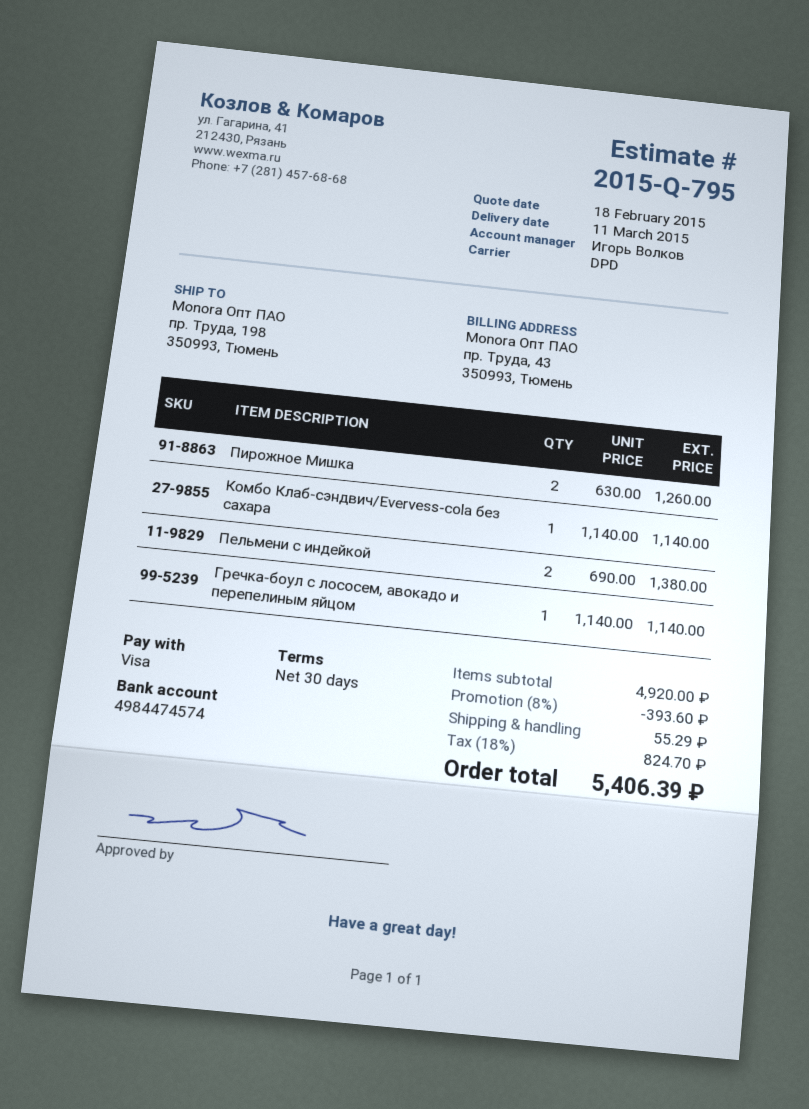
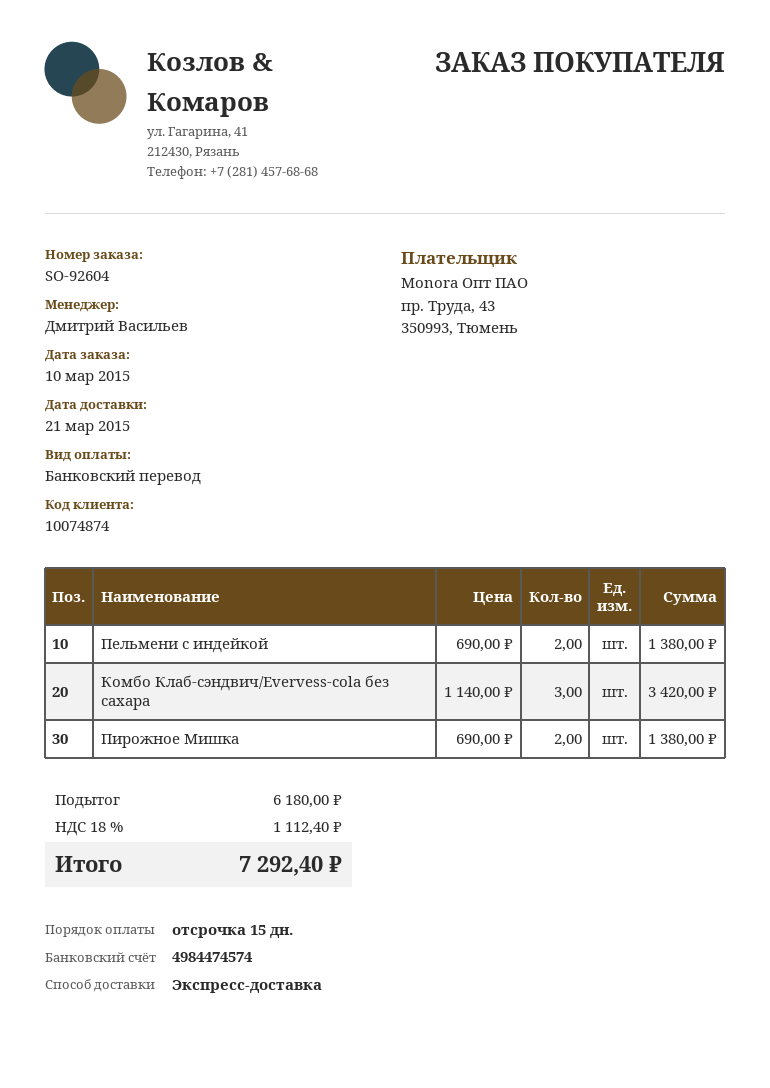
delivery date: 2015-03-11 -> 2015-03-21
payment terms: 30 days -> 15 days
sales rep: Игорь Волков -> Дмитрий Васильев
payment method: Visa -> bank transfer
shipping method: DPD -> express
Пирожное Мишка: 2 x 630.00 = 1260.00 -> 2 x 690.00 = 1380.00
Комбо Клаб-сэндвич/Evervess-cola без сахара: 1 x 1140.00 = 1140.00 -> 3 x 1140.00 = 3420.00
Гречка-боул с лососем, авокадо и перепелиным яйцом: 1 x 1140.00 = 1140.00 -> none
subtotal: 4920.00 -> 6180.00
discount: 8% = 393.60 -> none
shipping: 55.29 -> none
tax: 18% = 824.70 -> 18% = 1112.40
total: 5406.39 -> 7292.40

